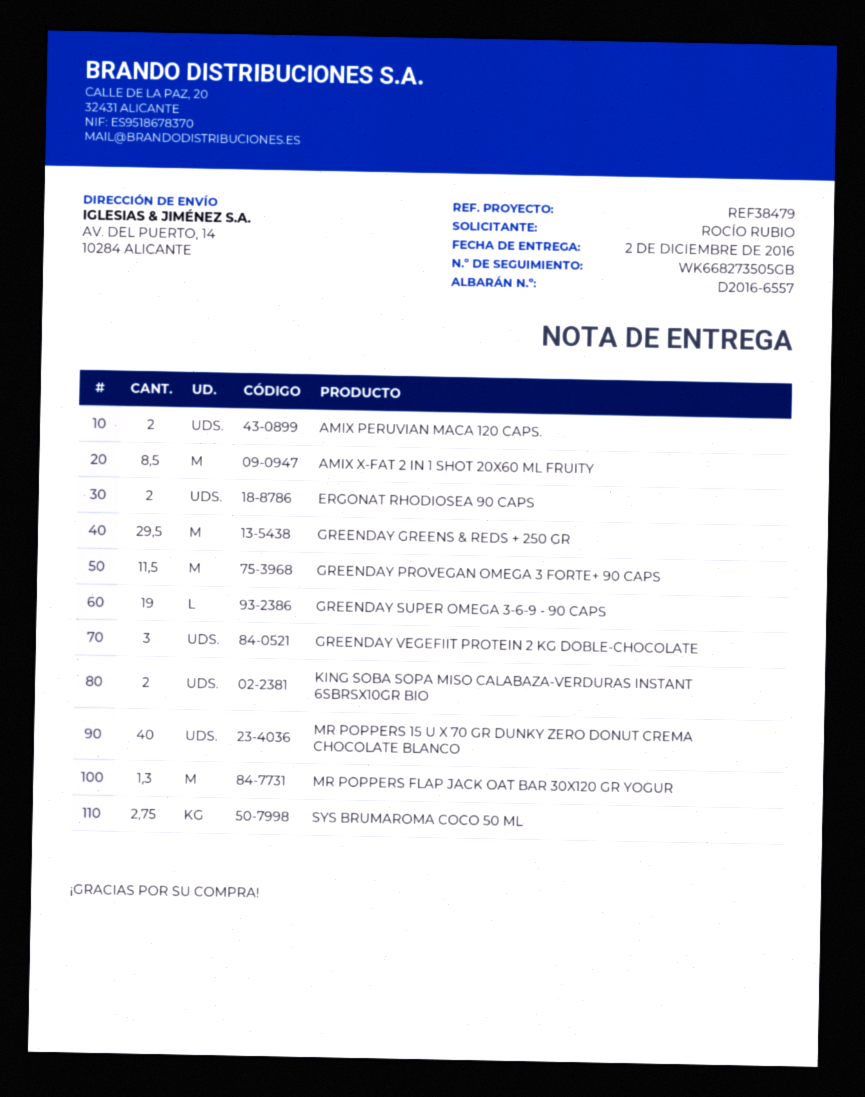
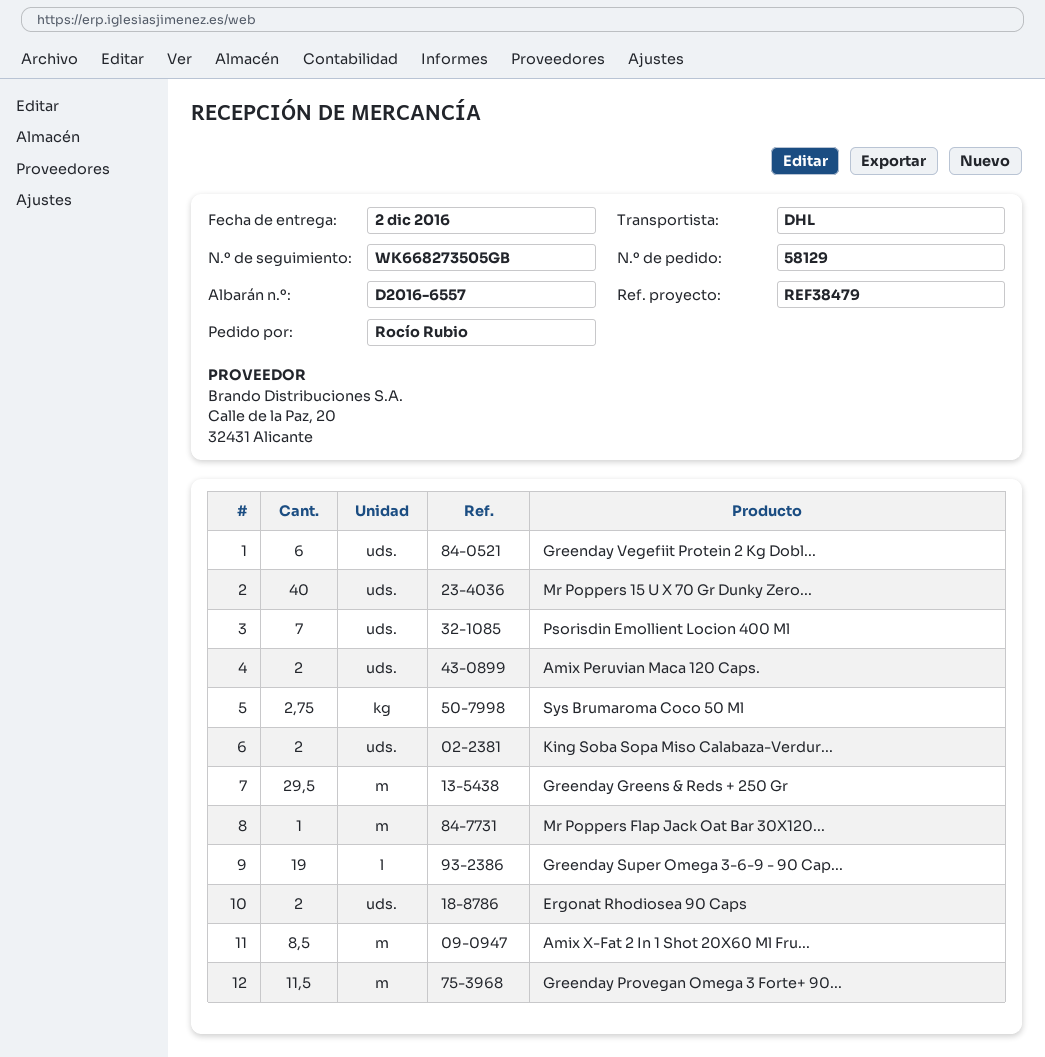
GREENDAY VEGEFIIT PROTEIN 2 KG DOBLE-CHOCOLATE: 3 -> 6
MR POPPERS FLAP JACK OAT BAR 30X120 GR YOGUR: 1.3 -> 1
Psorisdin Emollient Locion 400 Ml: none -> 7

